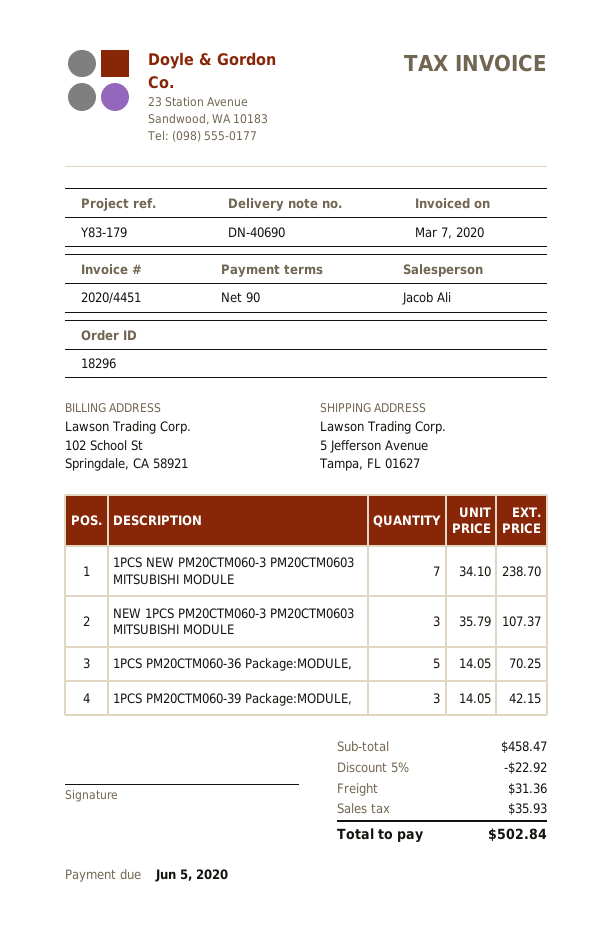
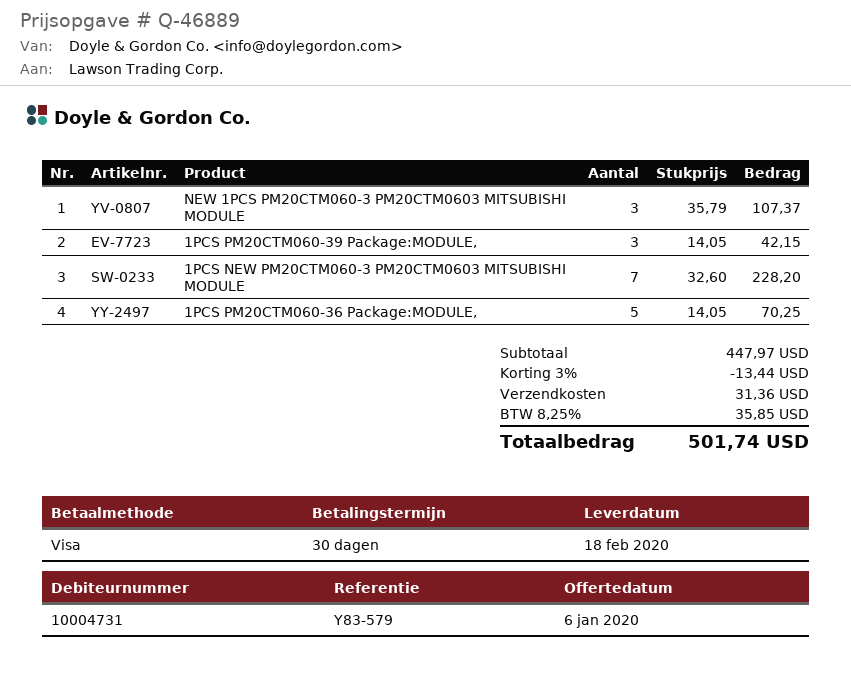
payment terms: 90 days -> 30 days
reference: Y83-179 -> Y83-579
1PCS NEW PM20CTM060-3 PM20CTM0603 MITSUBISHI MODULE: 7 x 34.10 = 238.70 -> 7 x 32.60 = 228.20
subtotal: 458.47 -> 447.97
discount: 5% = 22.92 -> 3% = 13.44
tax: 35.93 -> 35.85
total: 502.84 -> 501.74

